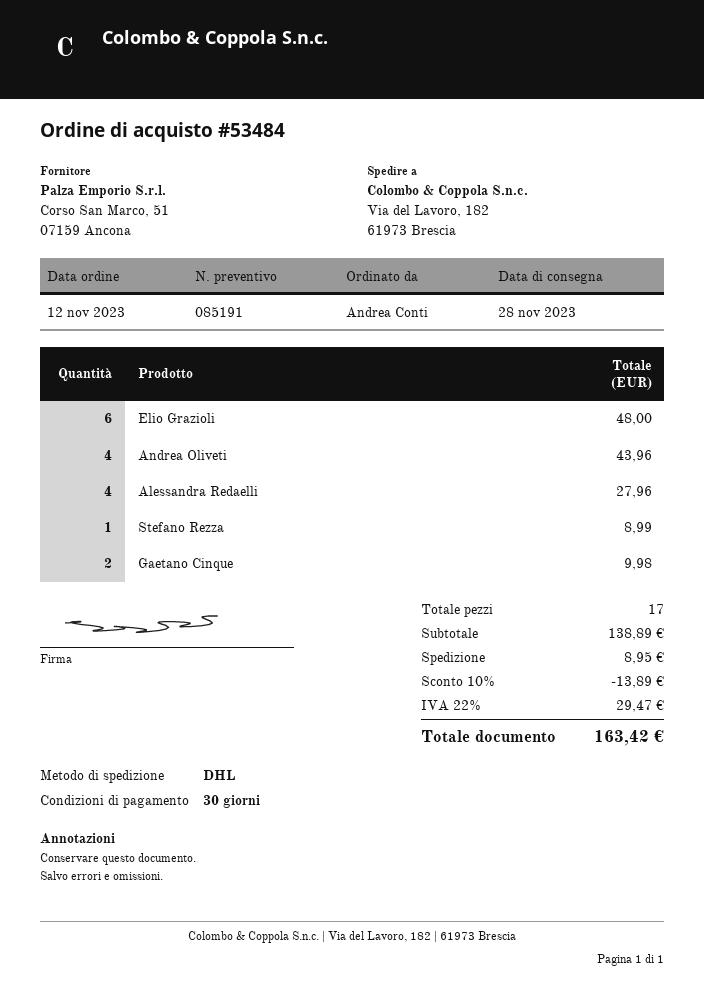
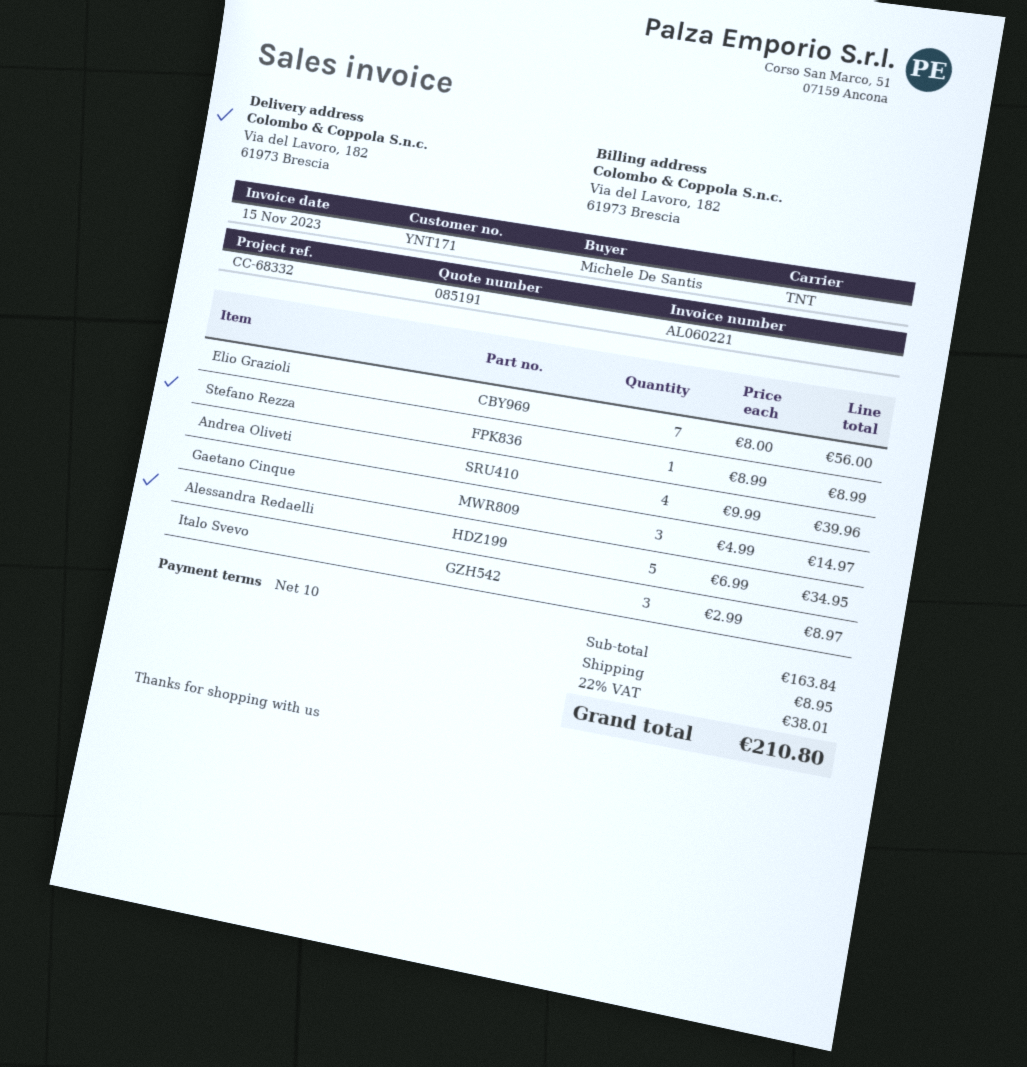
payment terms: 30 days -> 10 days
ordered by: Andrea Conti -> Michele De Santis
shipping method: DHL -> TNT
Elio Grazioli: 6 for 48.00 -> 7 for 56.00
Andrea Oliveti: 4 for 43.96 -> 4 for 39.96
Alessandra Redaelli: 4 for 27.96 -> 5 for 34.95
Gaetano Cinque: 2 for 9.98 -> 3 for 14.97
Italo Svevo: none -> 3 for 8.97
subtotal: 138.89 -> 163.84
discount: 10% = 13.89 -> none
tax: 22% = 29.47 -> 22% = 38.01
total: 163.42 -> 210.80

